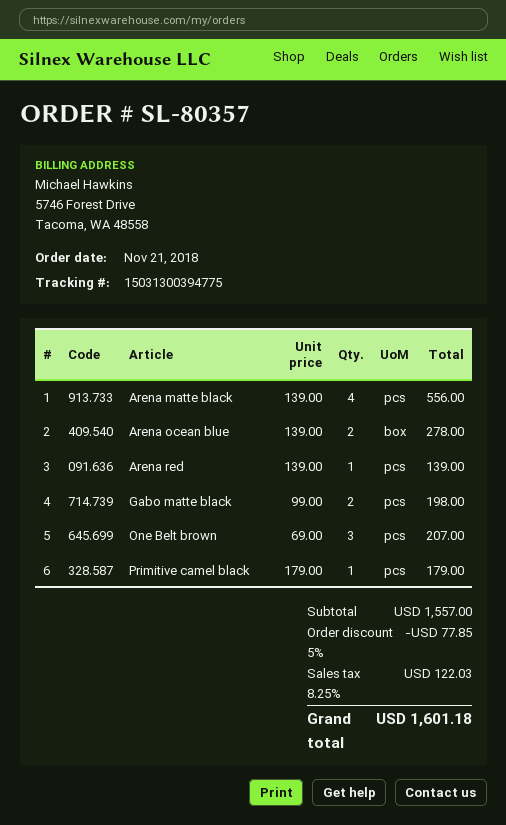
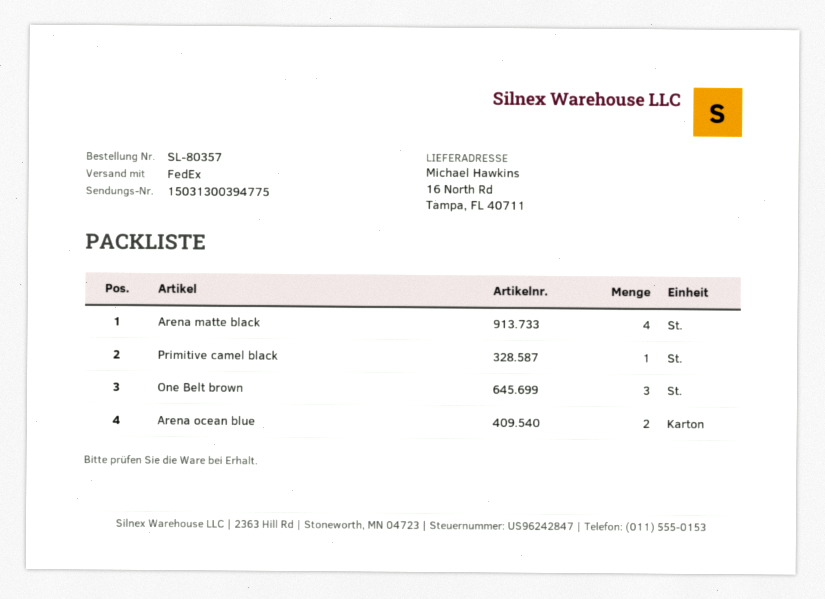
Arena red: 1 -> none
Gabo matte black: 2 -> none

